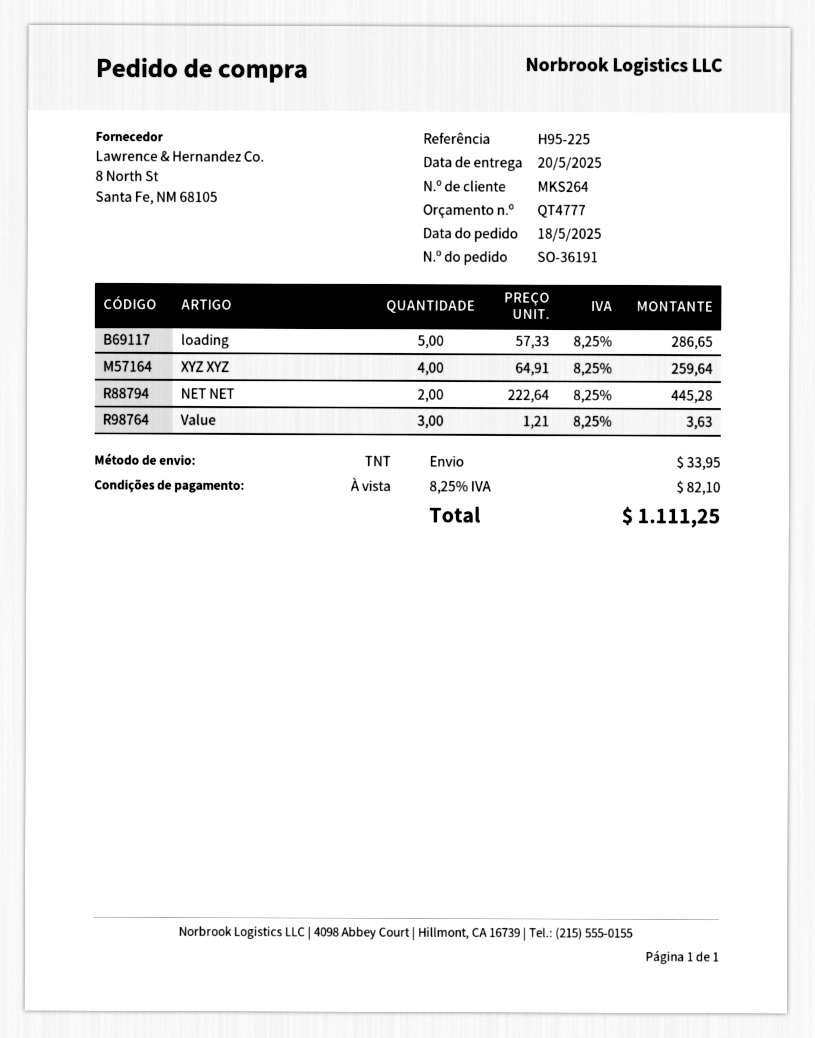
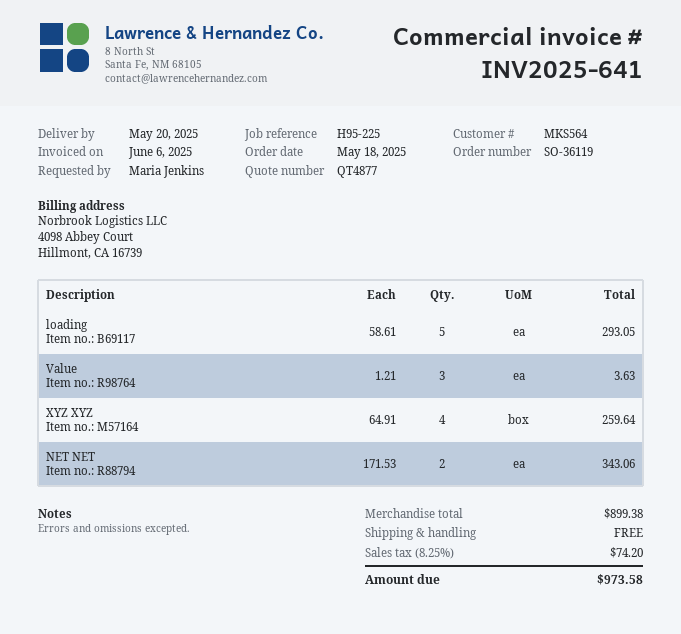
quote number: QT4777 -> QT4877
order number: SO-36191 -> SO-36119
customer number: MKS264 -> MKS564
loading: 5 x 57.33 = 286.65 -> 5 x 58.61 = 293.05
NET NET: 2 x 222.64 = 445.28 -> 2 x 171.53 = 343.06
shipping: 33.95 -> 0.00
tax: 8.25% = 82.10 -> 8.25% = 74.20
total: 1111.25 -> 973.58

